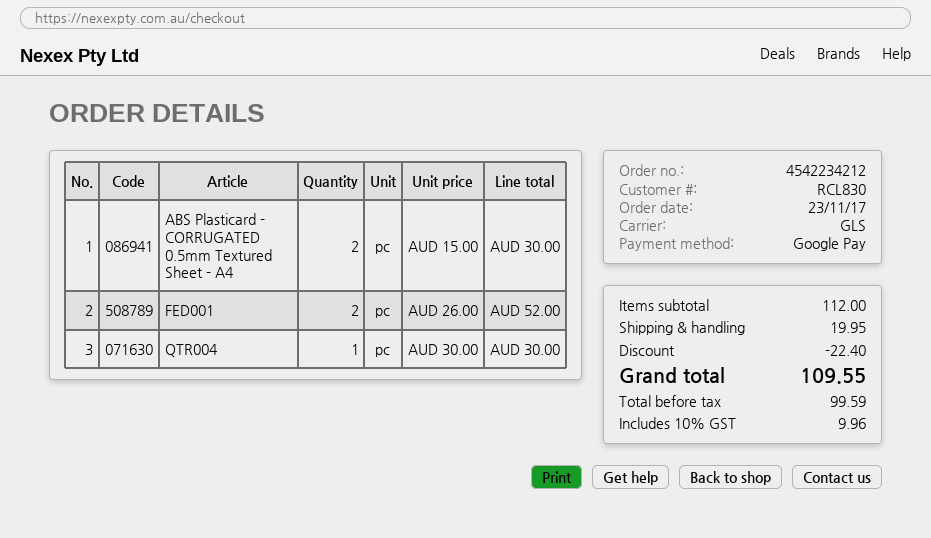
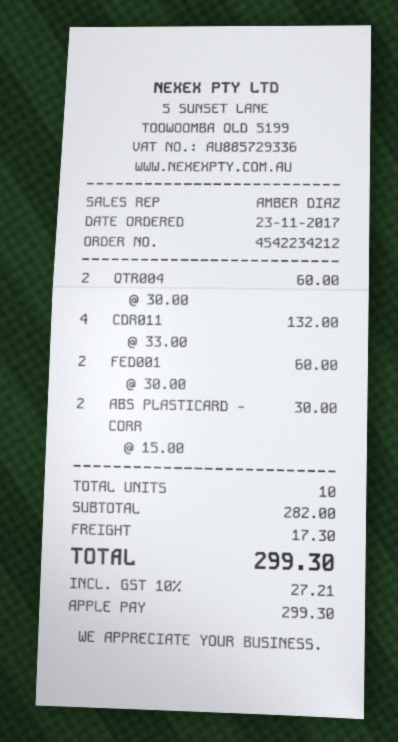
payment method: Google Pay -> Apple Pay
FED001: 2 x 26.00 = 52.00 -> 2 x 30.00 = 60.00
QTR004: 1 x 30.00 = 30.00 -> 2 x 30.00 = 60.00
CDR011: none -> 4 x 33.00 = 132.00
subtotal: 112.00 -> 282.00
discount: 22.40 -> none
shipping: 19.95 -> 17.30
tax: 10% = 9.96 -> 10% = 27.21
total: 109.55 -> 299.30

